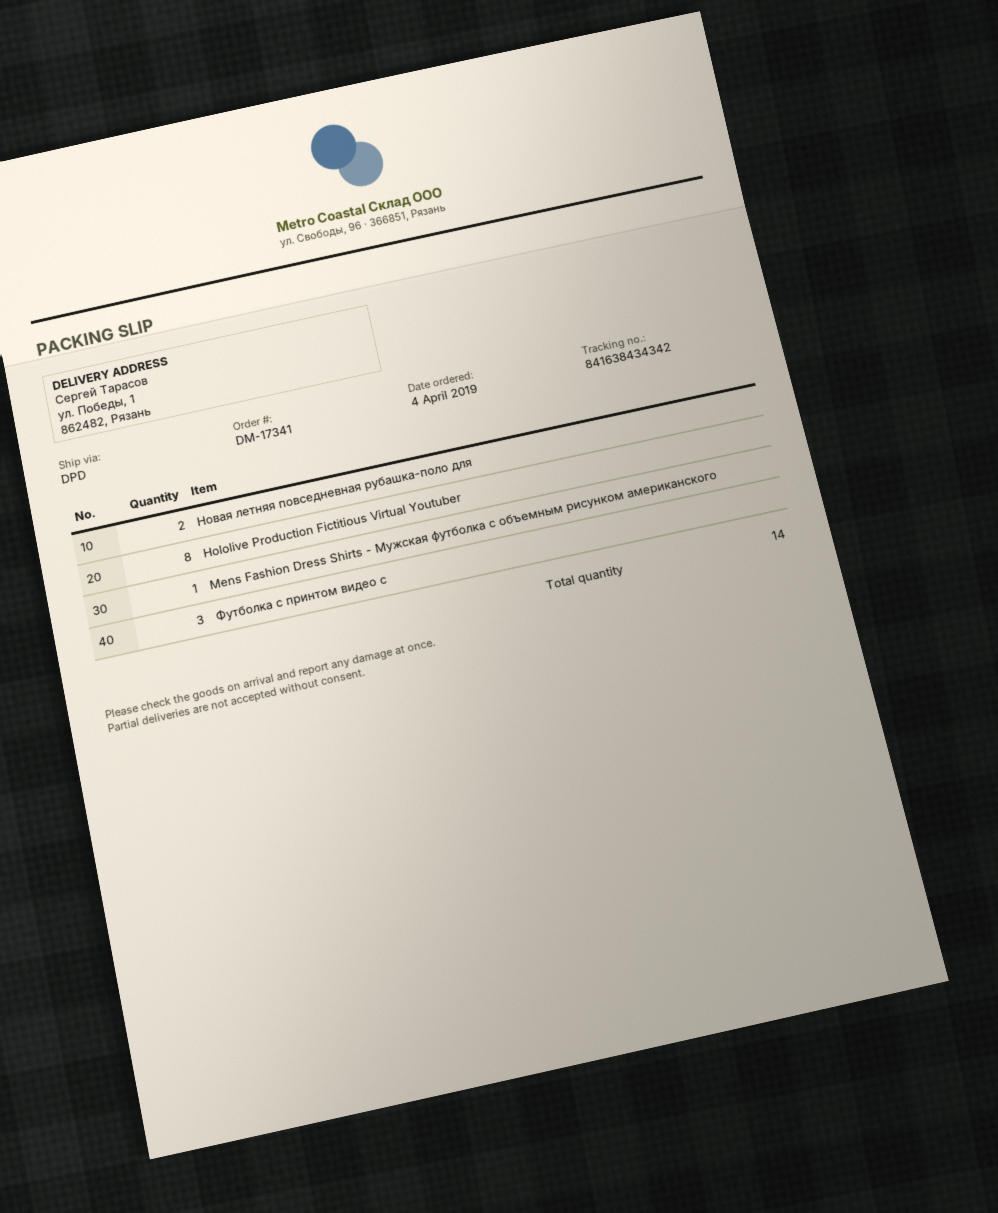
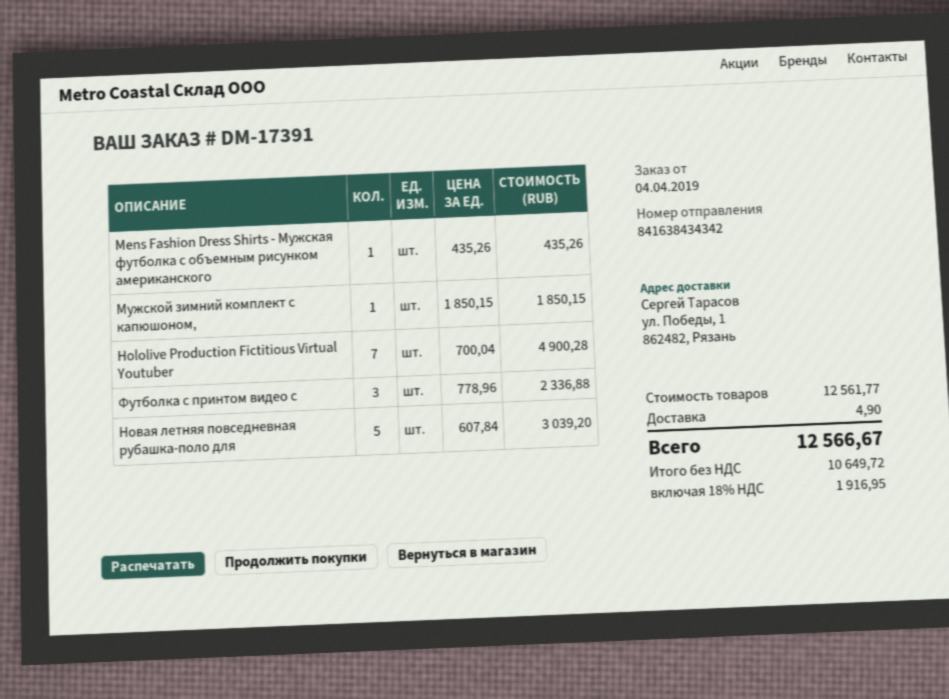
order number: DM-17341 -> DM-17391
Новая летняя повседневная рубашка-поло для: 2 -> 5
Hololive Production Fictitious Virtual Youtuber: 8 -> 7
Мужской зимний комплект с капюшоном,: none -> 1

